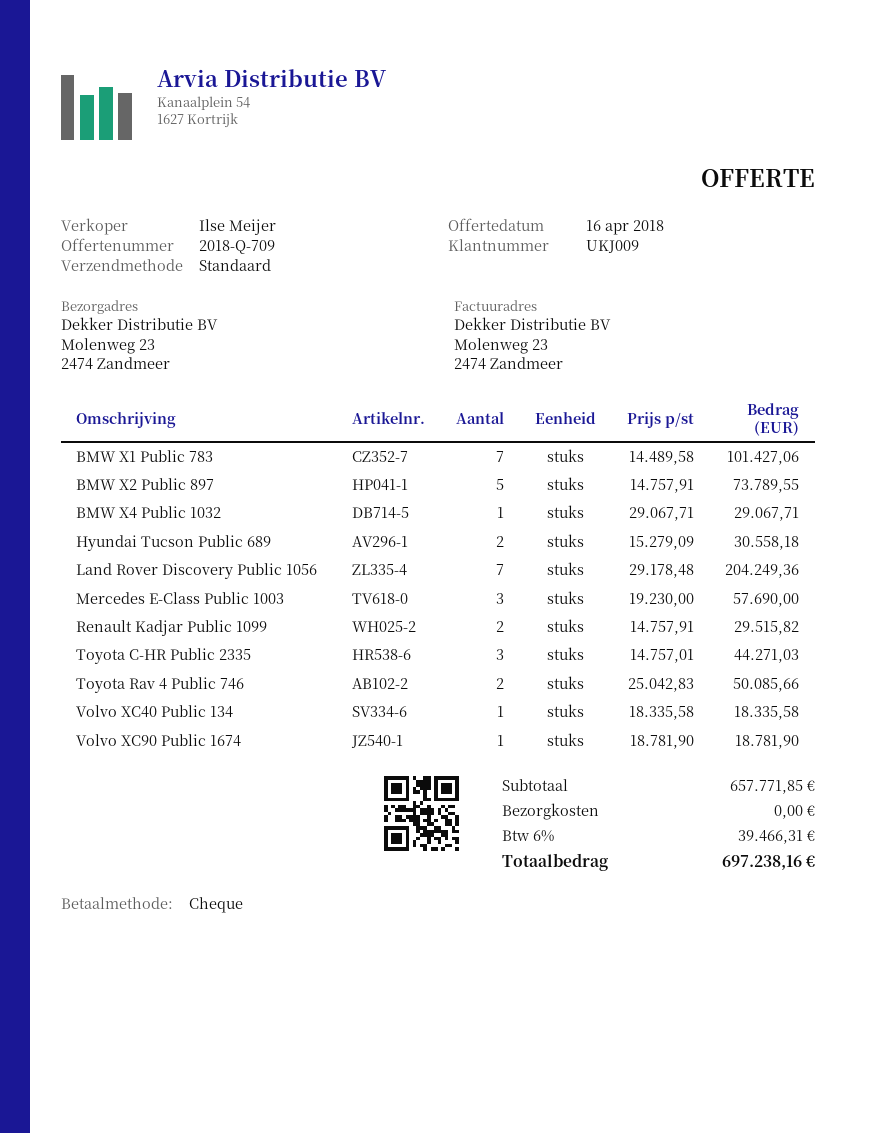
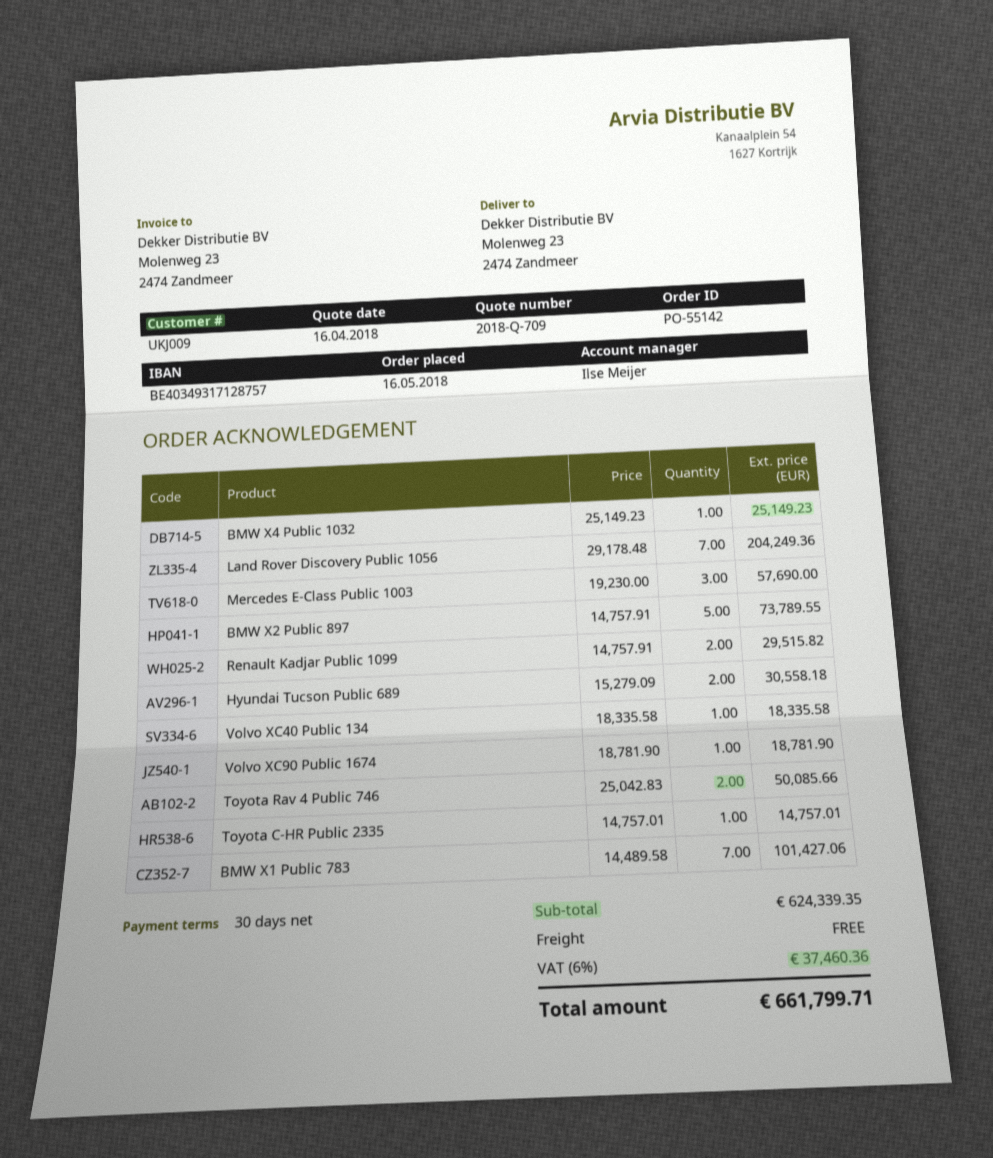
BMW X4 Public 1032: 1 x 29067.71 = 29067.71 -> 1 x 25149.23 = 25149.23
Toyota C-HR Public 2335: 3 x 14757.01 = 44271.03 -> 1 x 14757.01 = 14757.01
subtotal: 657771.85 -> 624339.35
tax: 6% = 39466.31 -> 6% = 37460.36
total: 697238.16 -> 661799.71

